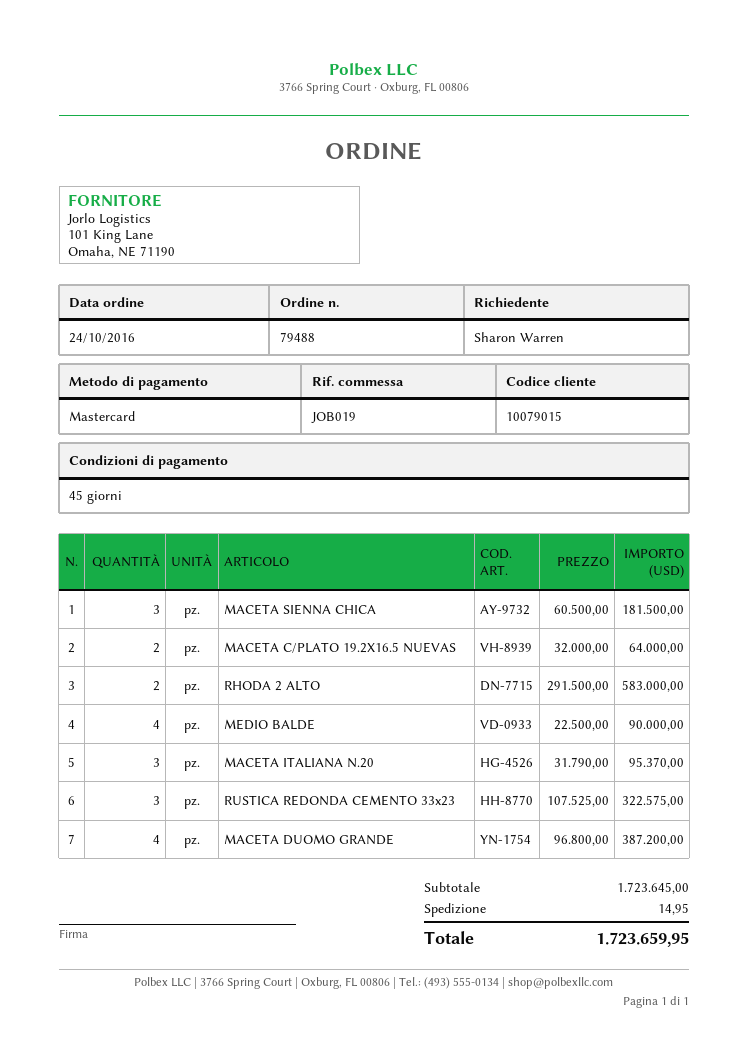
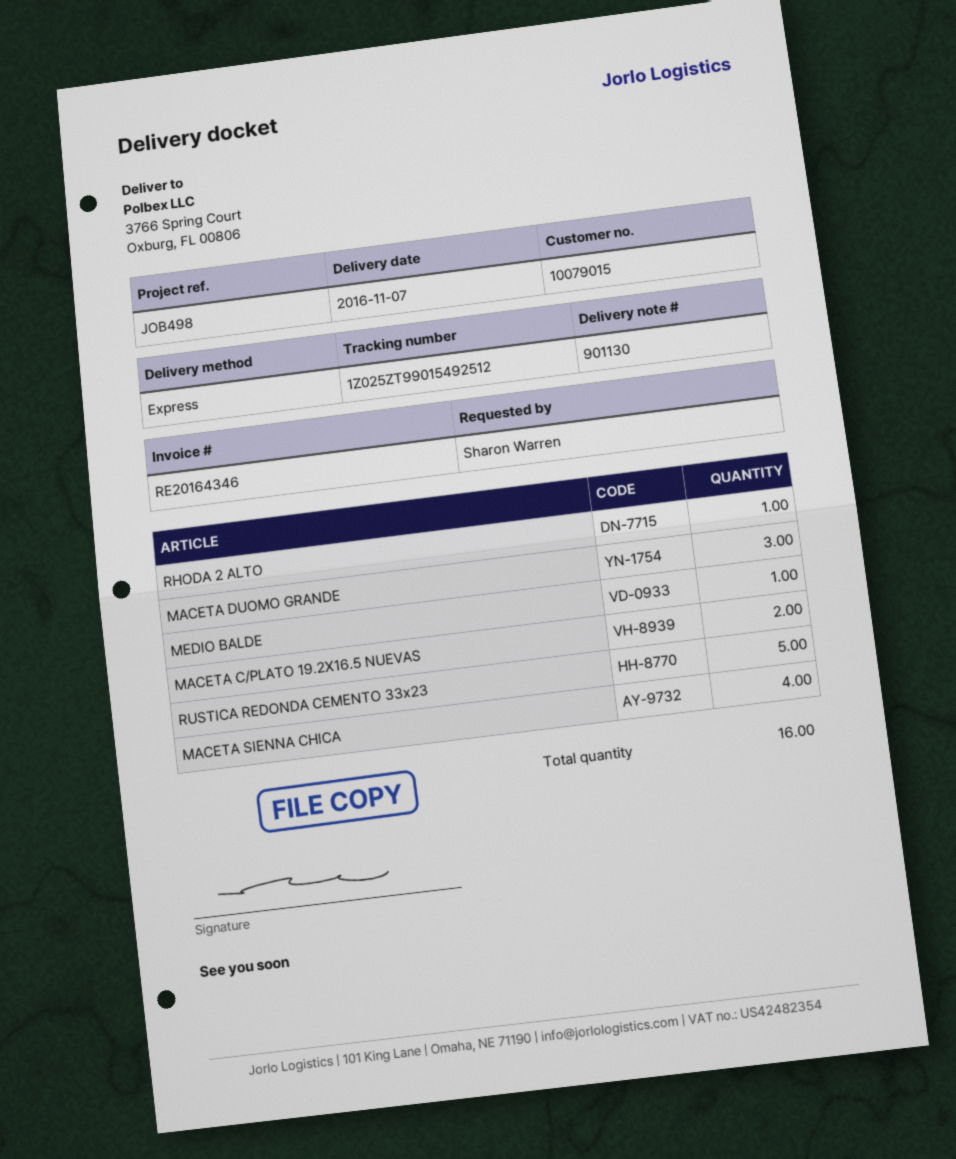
reference: JOB019 -> JOB498
MACETA SIENNA CHICA: 3 -> 4
RHODA 2 ALTO: 2 -> 1
MEDIO BALDE: 4 -> 1
MACETA ITALIANA N.20: 3 -> none
RUSTICA REDONDA CEMENTO 33x23: 3 -> 5
MACETA DUOMO GRANDE: 4 -> 3

